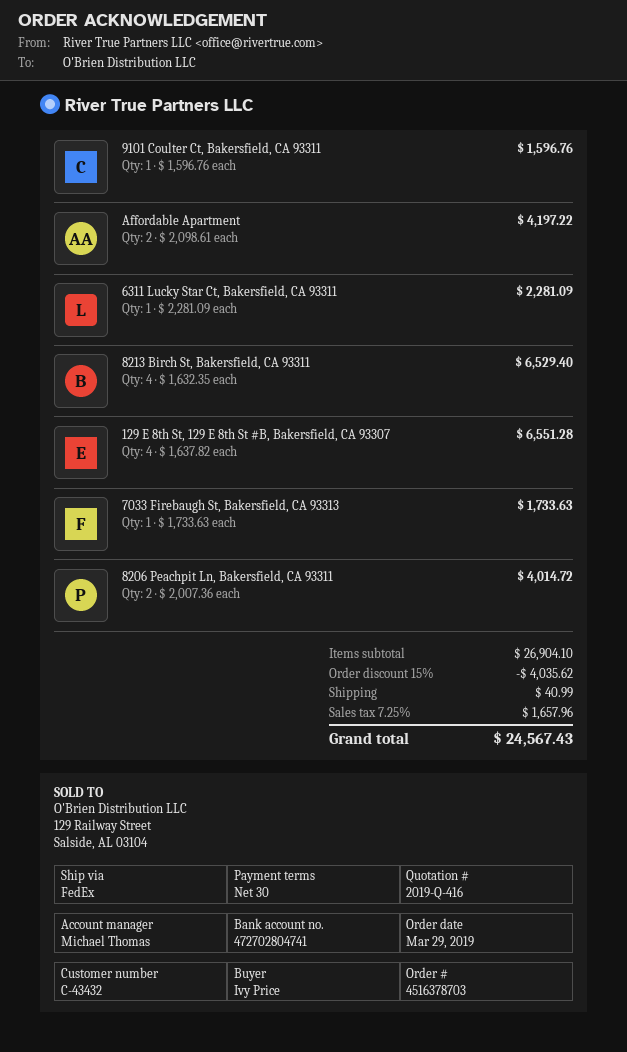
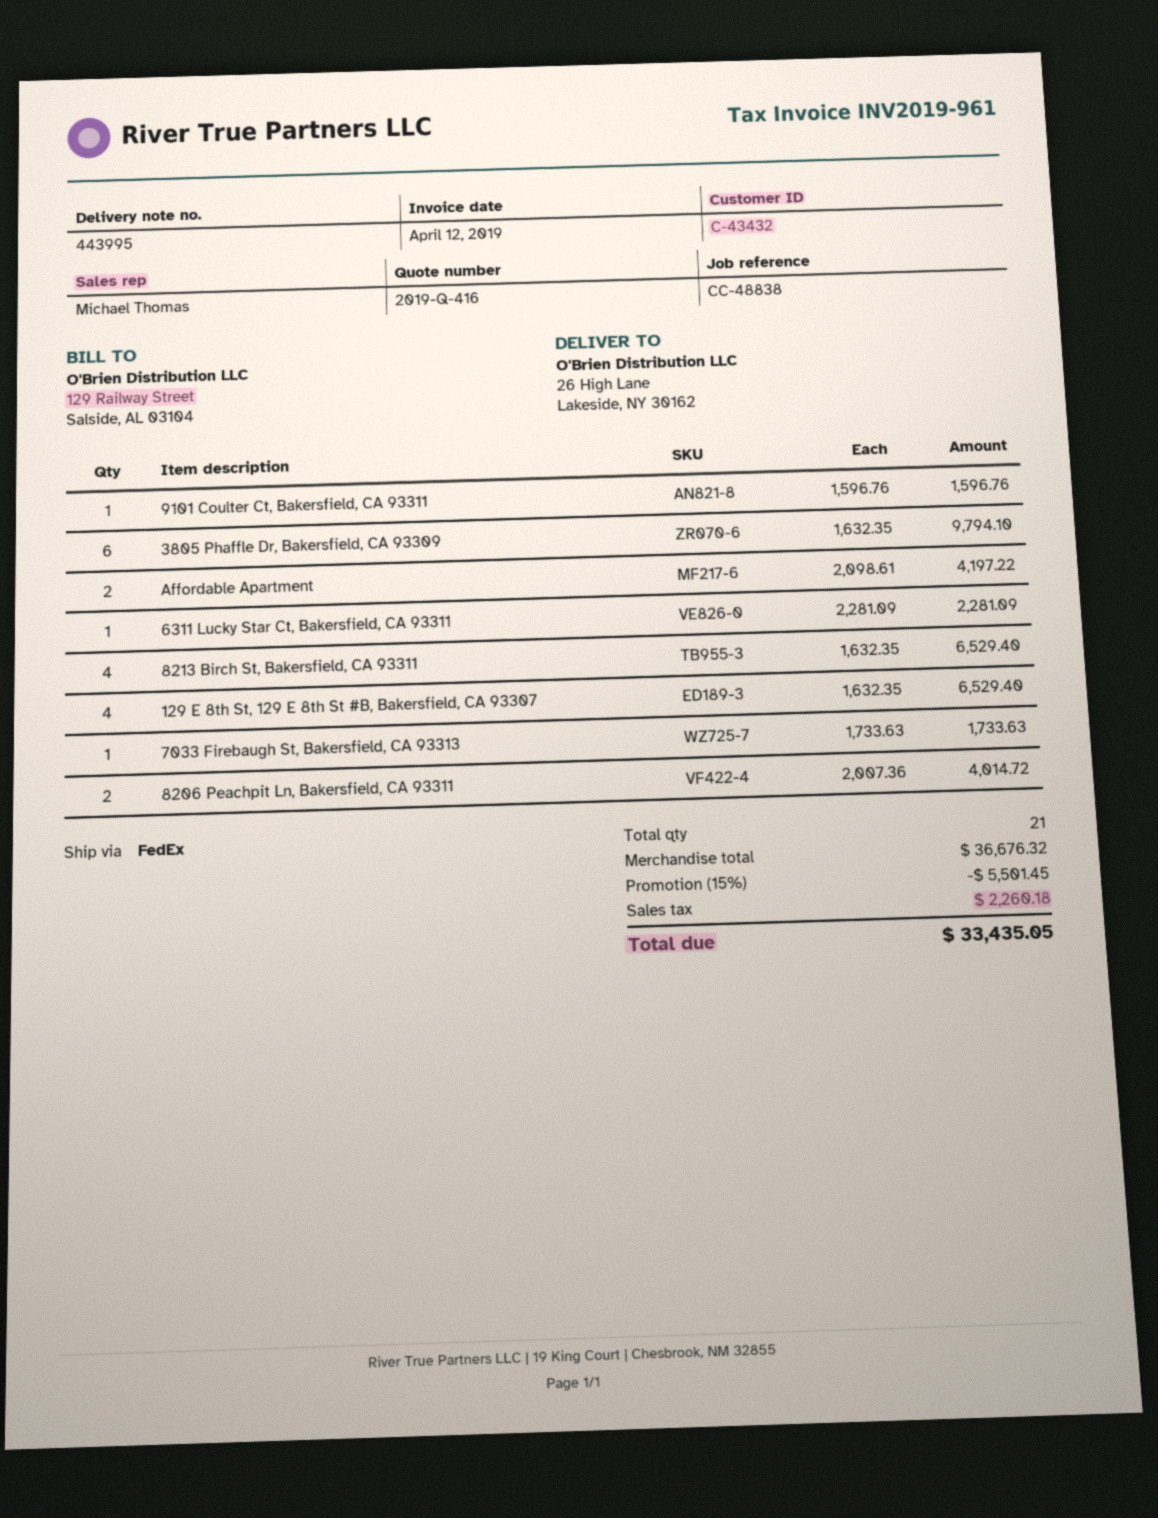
129 E 8th St, 129 E 8th St #B, Bakersfield, CA 93307: 4 x 1637.82 = 6551.28 -> 4 x 1632.35 = 6529.40
3805 Phaffle Dr, Bakersfield, CA 93309: none -> 6 x 1632.35 = 9794.10
subtotal: 26904.10 -> 36676.32
discount: 15% = 4035.62 -> 15% = 5501.45
shipping: 40.99 -> none
tax: 1657.96 -> 2260.18
total: 24567.43 -> 33435.05

